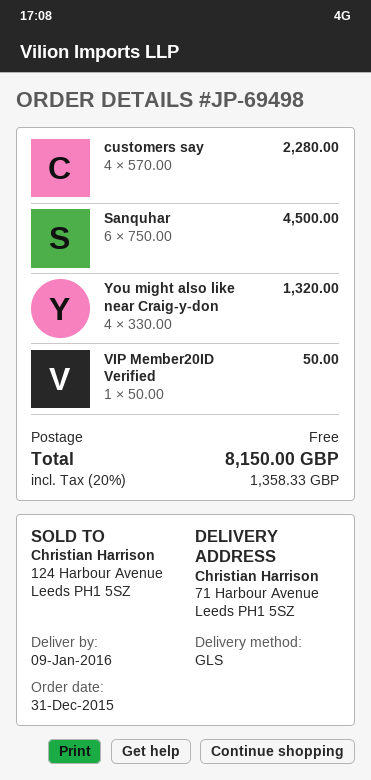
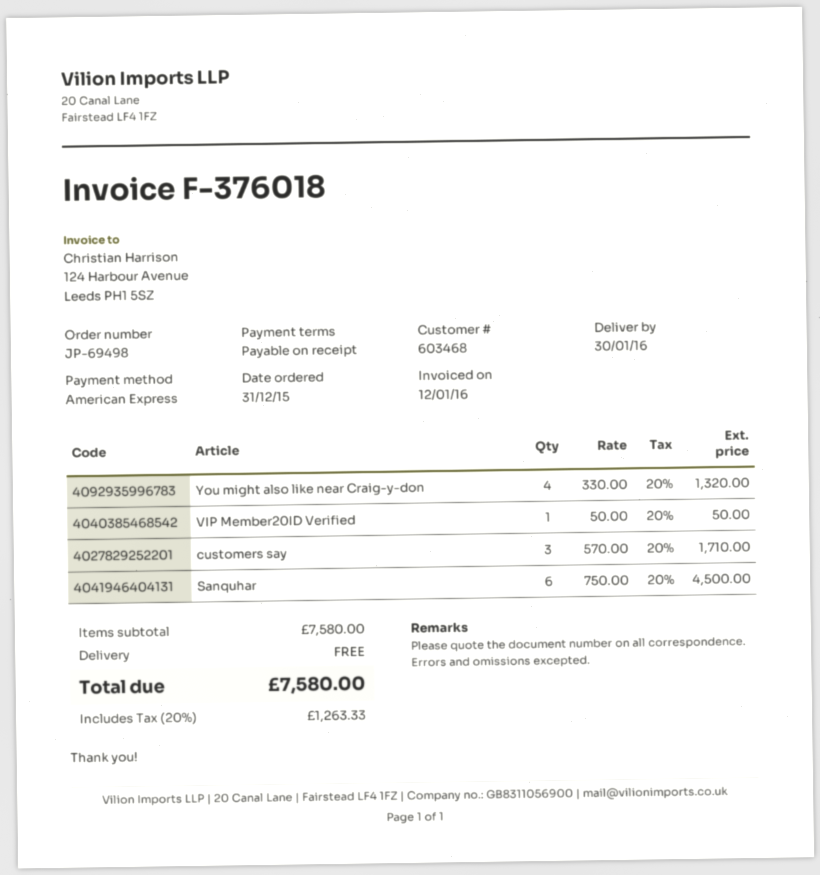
delivery date: 2016-01-09 -> 2016-01-30
customers say: 4 x 570.00 = 2280.00 -> 3 x 570.00 = 1710.00
tax: 20% = 1358.33 -> 20% = 1263.33
total: 8150.00 -> 7580.00

